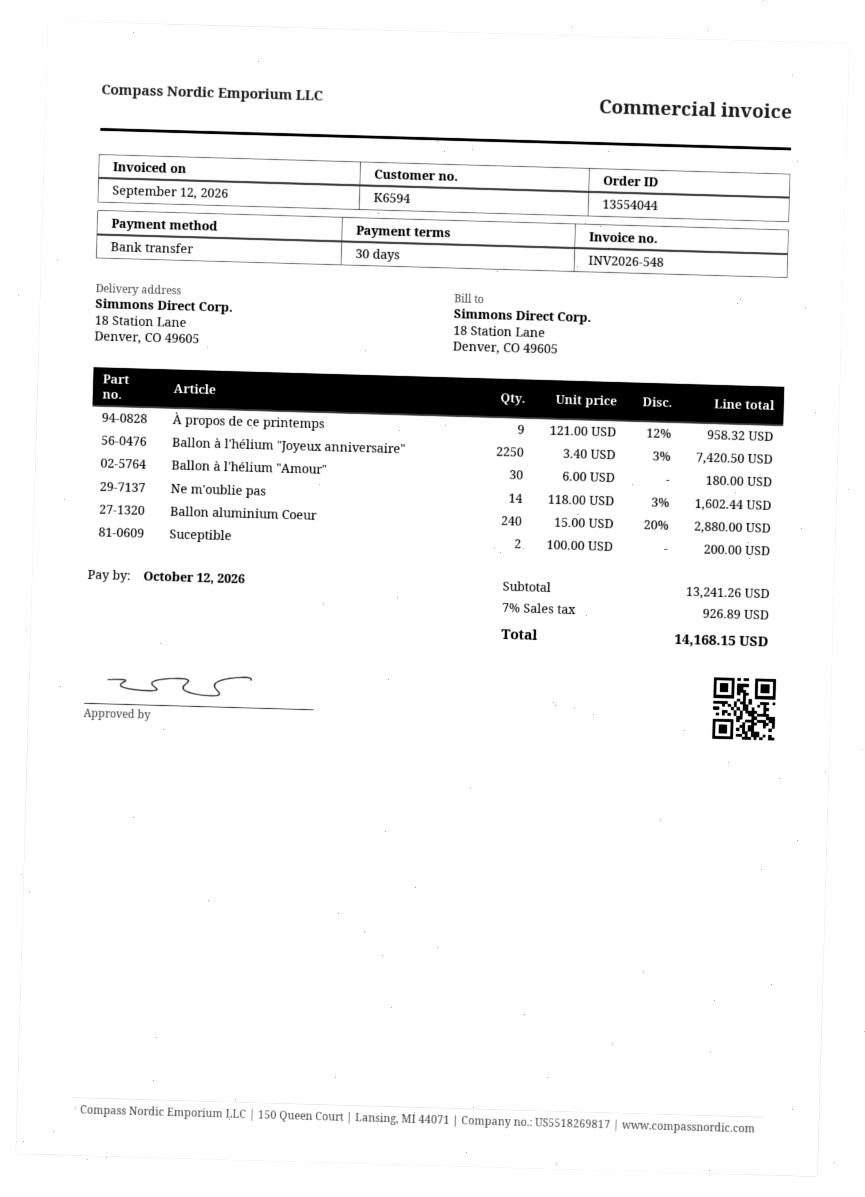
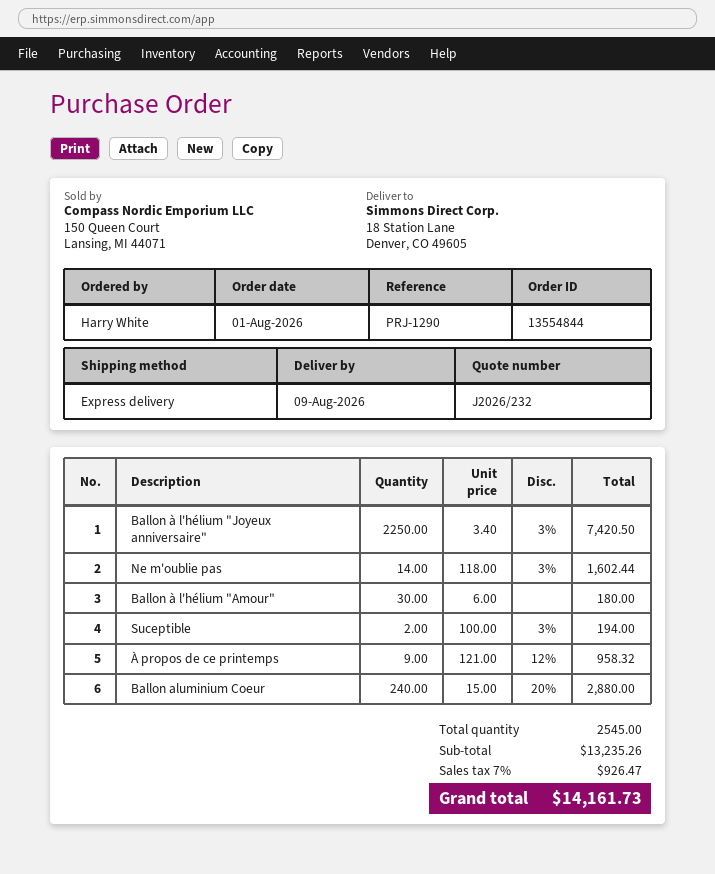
order number: 13554044 -> 13554844
Suceptible: 2 x 100.00 = 200.00 -> 2 x 100.00 - 3% = 194.00
subtotal: 13241.26 -> 13235.26
tax: 7% = 926.89 -> 7% = 926.47
total: 14168.15 -> 14161.73

